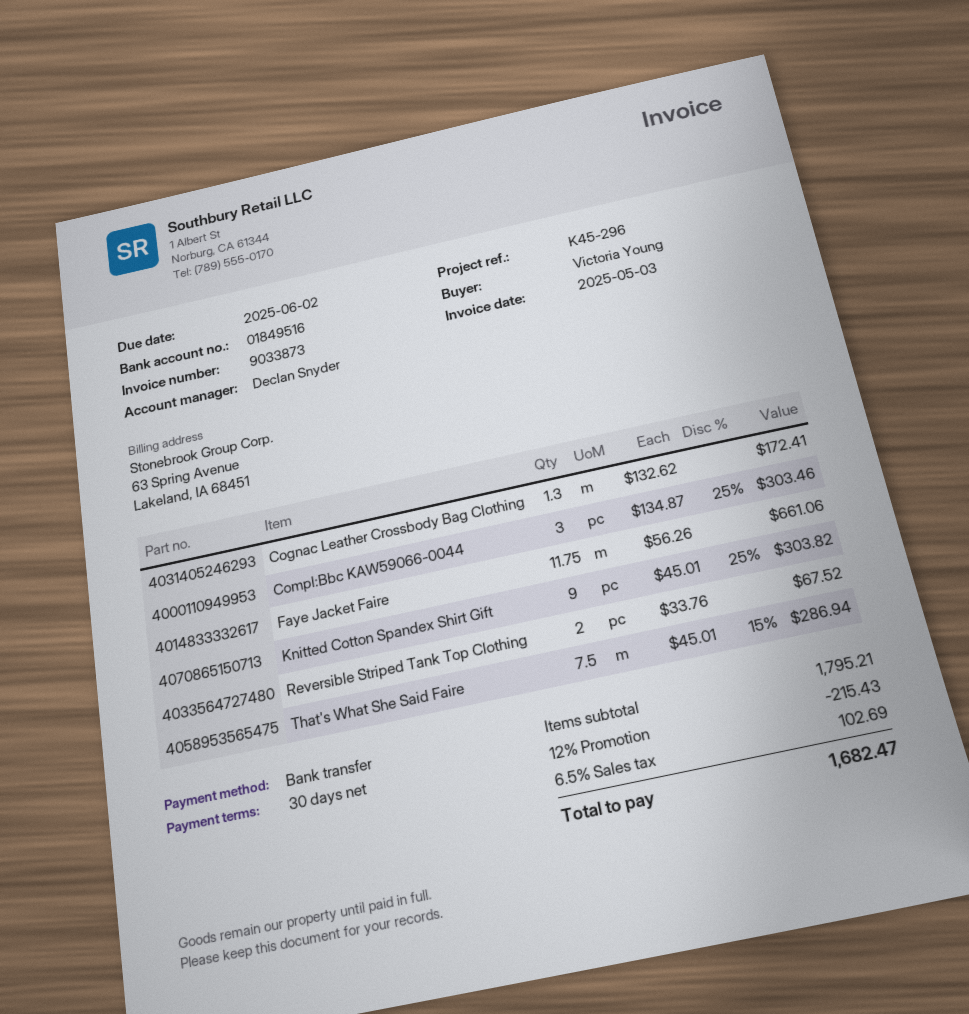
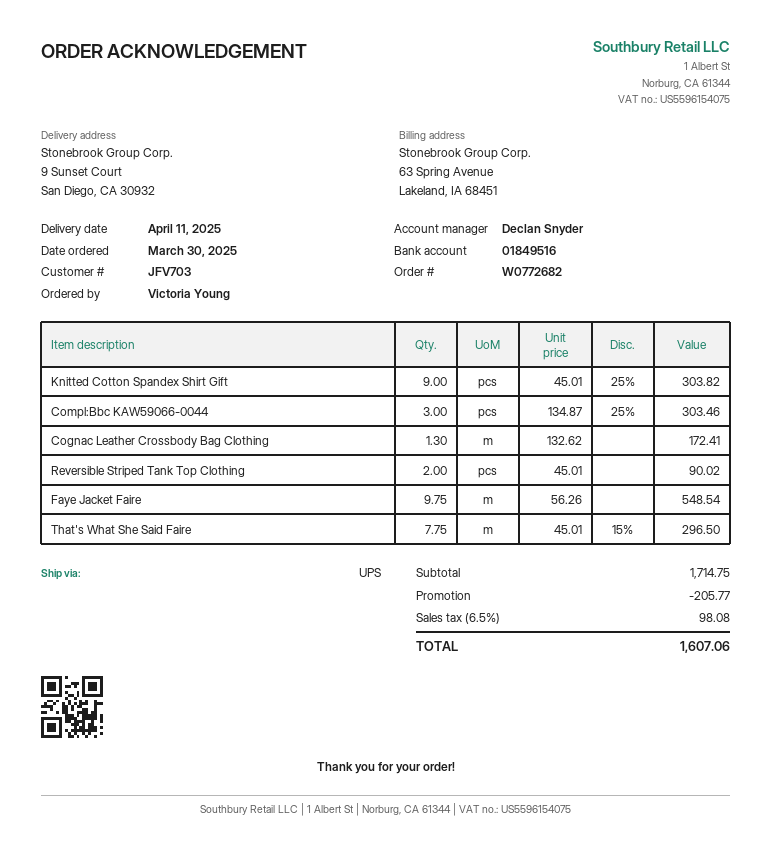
Faye Jacket Faire: 11.75 x 56.26 = 661.06 -> 9.75 x 56.26 = 548.54
Reversible Striped Tank Top Clothing: 2 x 33.76 = 67.52 -> 2 x 45.01 = 90.02
That's What She Said Faire: 7.5 x 45.01 - 15% = 286.94 -> 7.75 x 45.01 - 15% = 296.50
subtotal: 1795.21 -> 1714.75
discount: 215.43 -> 205.77
tax: 6.5% = 102.69 -> 6.5% = 98.08
total: 1682.47 -> 1607.06

